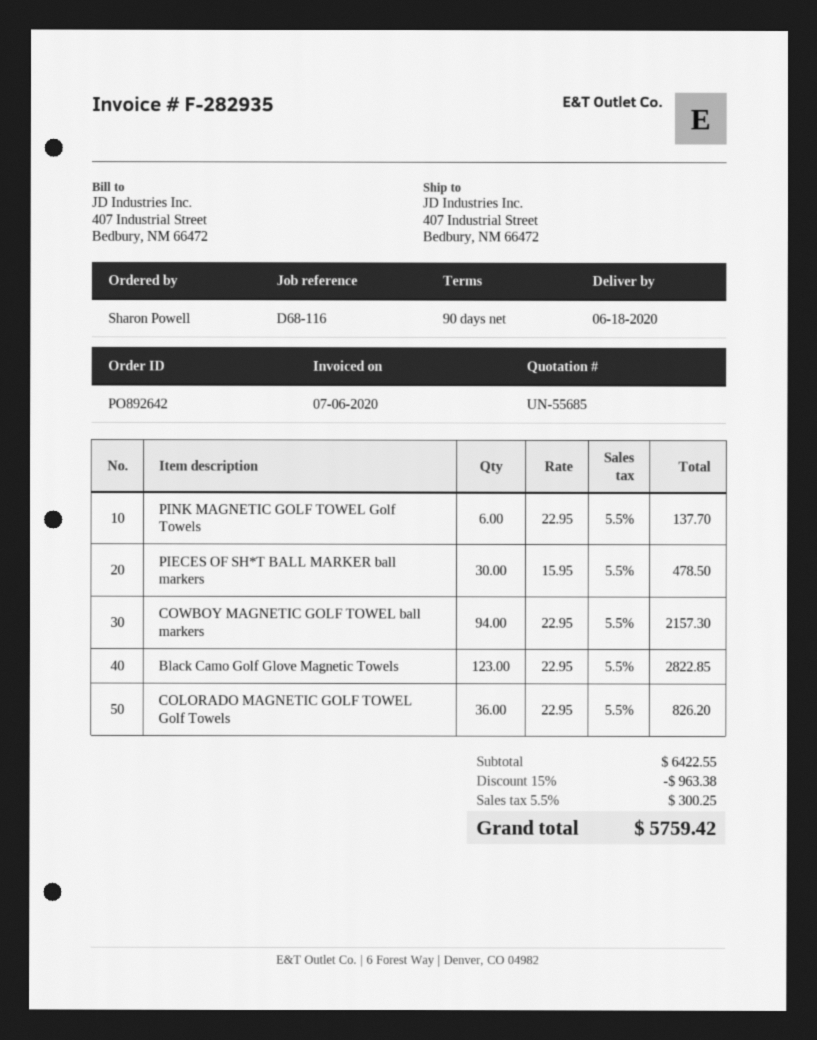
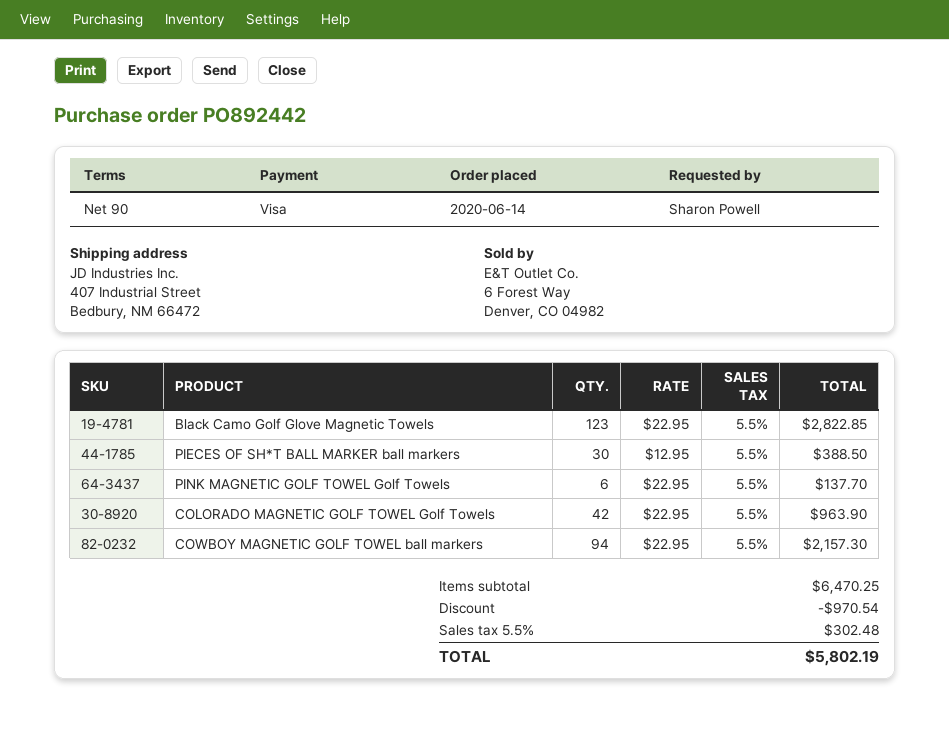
order number: PO892642 -> PO892442
PIECES OF SH*T BALL MARKER ball markers: 30 x 15.95 = 478.50 -> 30 x 12.95 = 388.50
COLORADO MAGNETIC GOLF TOWEL Golf Towels: 36 x 22.95 = 826.20 -> 42 x 22.95 = 963.90
subtotal: 6422.55 -> 6470.25
discount: 963.38 -> 970.54
tax: 5.5% = 300.25 -> 5.5% = 302.48
total: 5759.42 -> 5802.19

